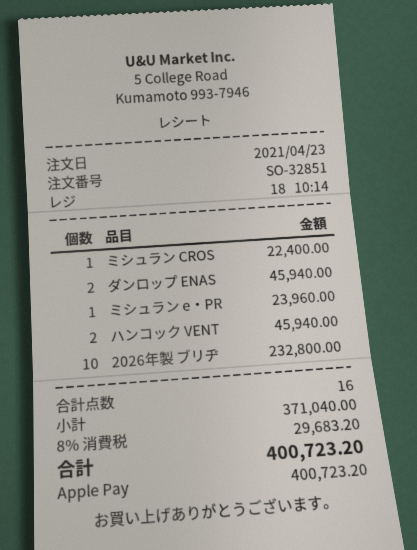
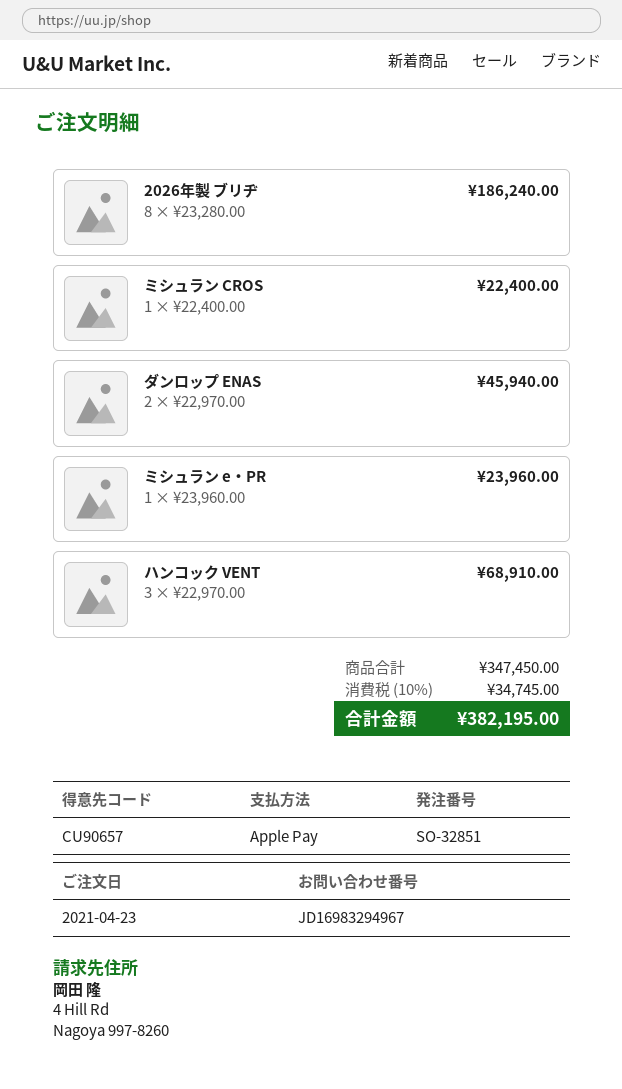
ハンコック VENT: 2 for 45940.00 -> 3 for 68910.00
2026年製 ブリヂ: 10 for 232800.00 -> 8 for 186240.00
subtotal: 371040.00 -> 347450.00
tax: 8% = 29683.20 -> 10% = 34745.00
total: 400723.20 -> 382195.00

